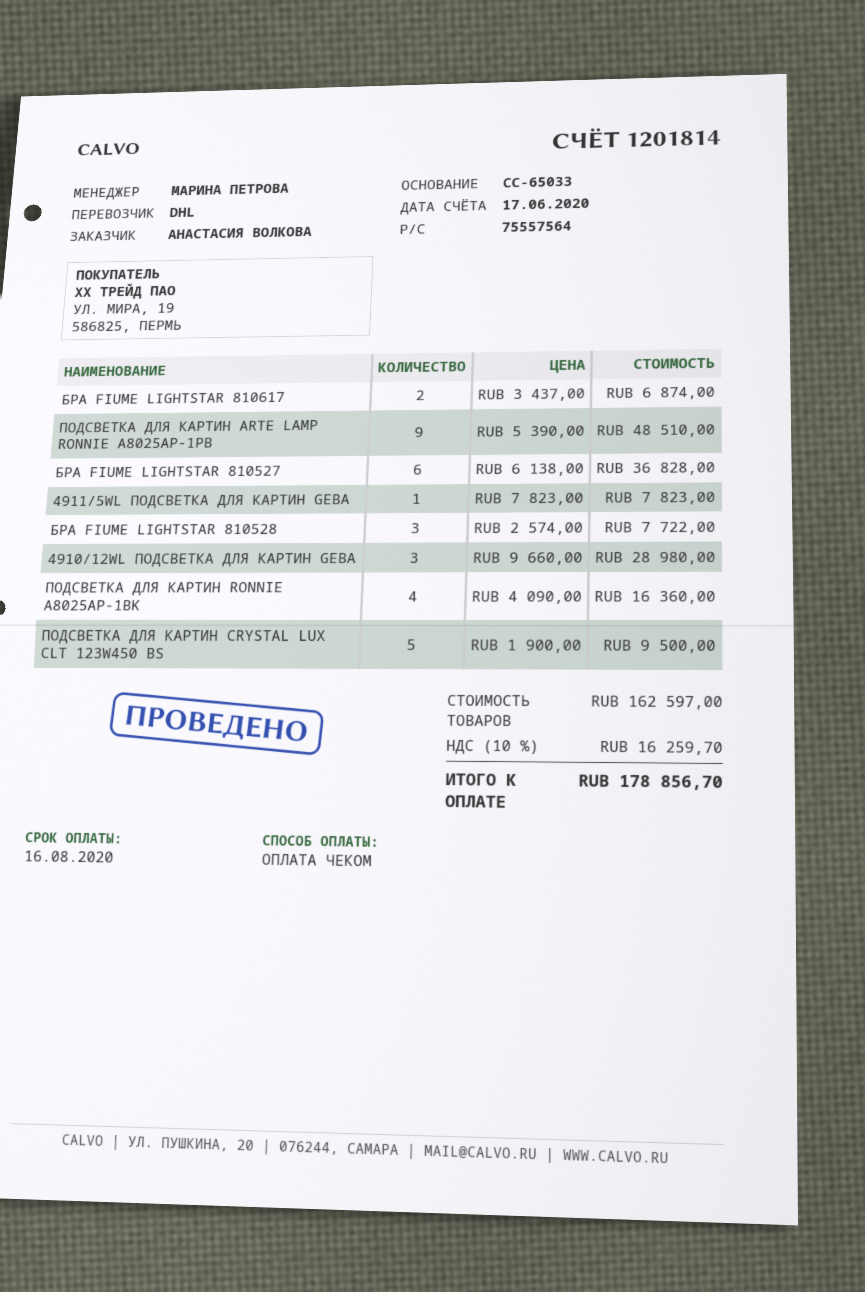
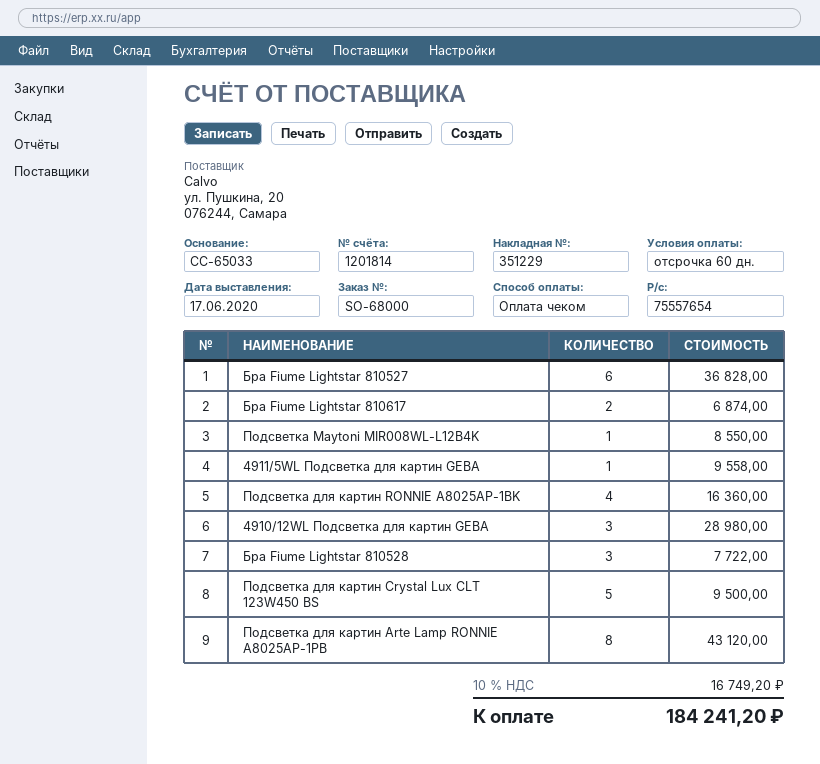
bank account: 75557564 -> 75557654
ПОДСВЕТКА ДЛЯ КАРТИН ARTE LAMP RONNIE A8025AP-1PB: 9 for 48510.00 -> 8 for 43120.00
4911/5WL ПОДСВЕТКА ДЛЯ КАРТИН GEBA: 1 for 7823.00 -> 1 for 9558.00
Подсветка Maytoni MIR008WL-L12B4K: none -> 1 for 8550.00
tax: 10% = 16259.70 -> 10% = 16749.20
total: 178856.70 -> 184241.20

